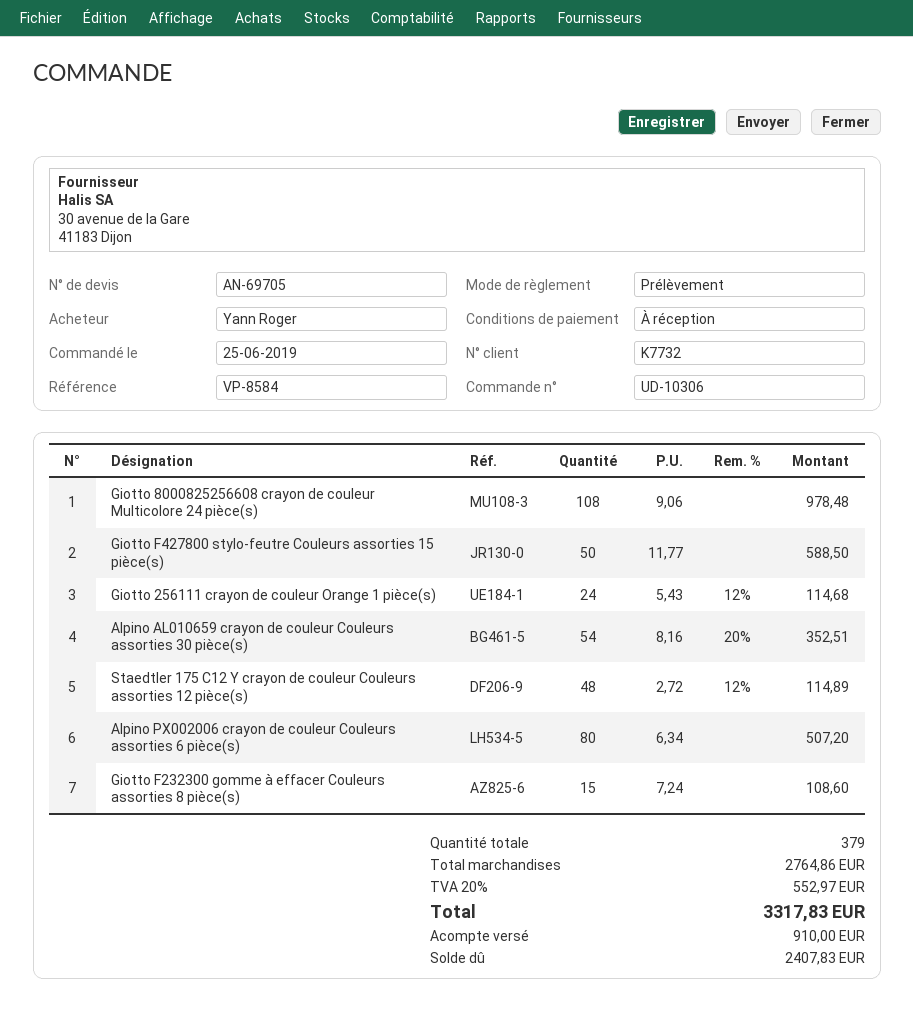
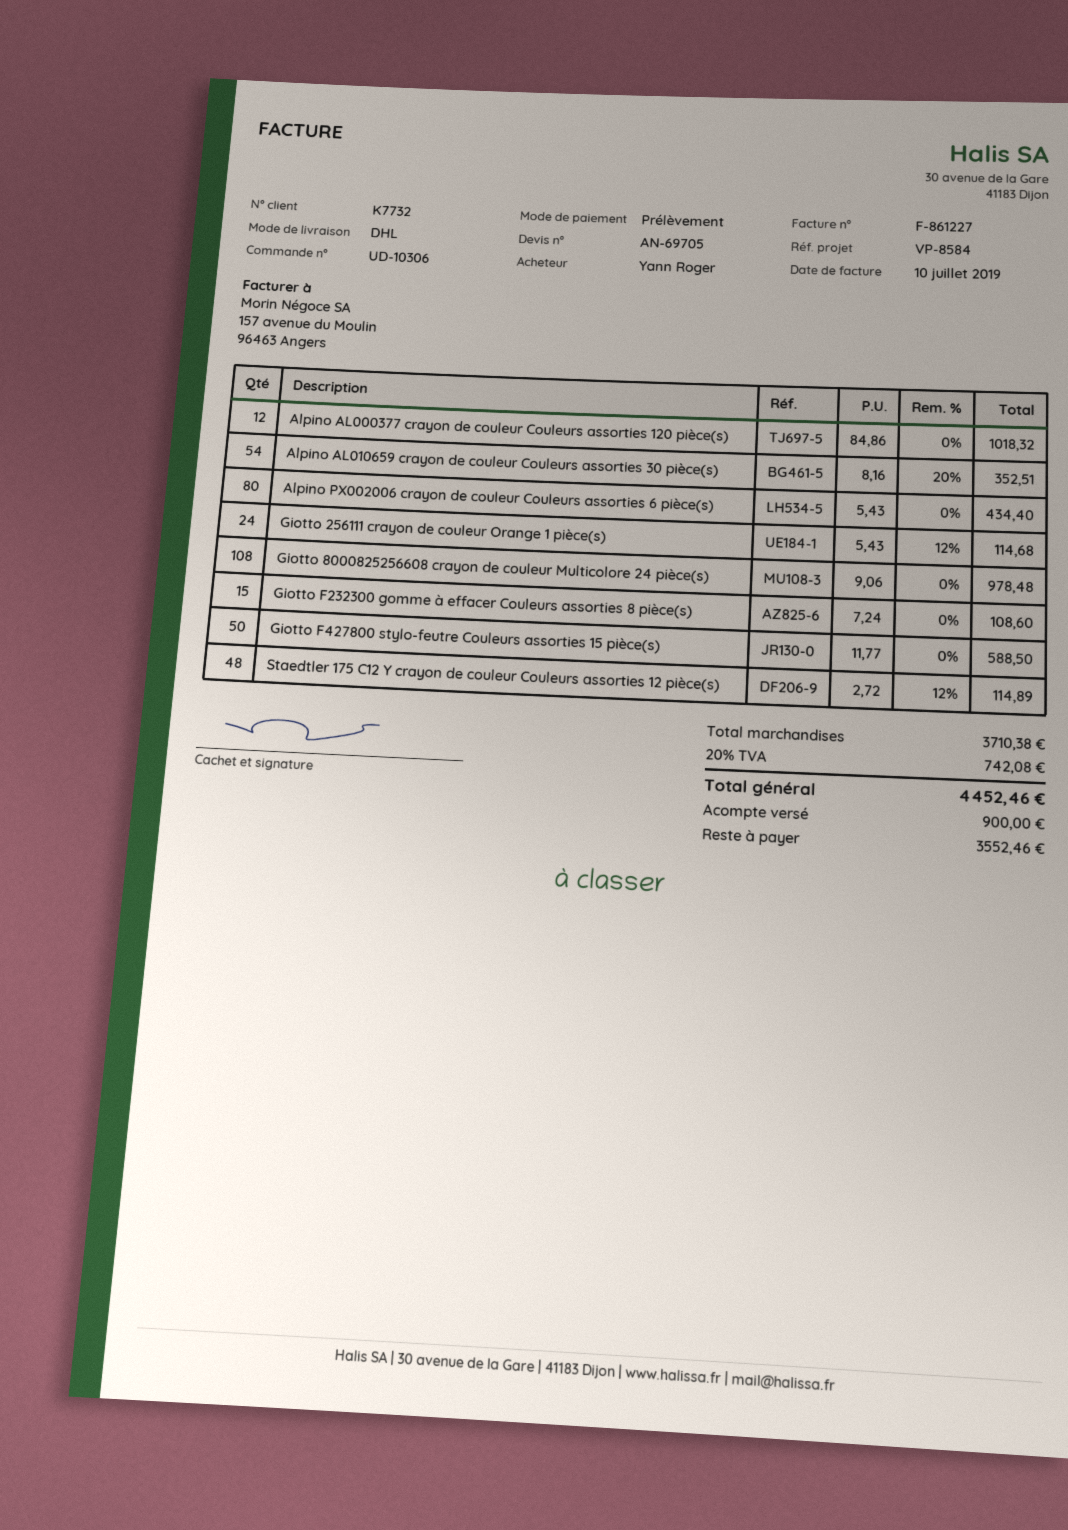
Alpino PX002006 crayon de couleur Couleurs assorties 6 pièce(s): 80 x 6.34 = 507.20 -> 80 x 5.43 = 434.40
Alpino AL000377 crayon de couleur Couleurs assorties 120 pièce(s): none -> 12 x 84.86 = 1018.32
subtotal: 2764.86 -> 3710.38
tax: 20% = 552.97 -> 20% = 742.08
total: 3317.83 -> 4452.46
deposit: 910.00 -> 900.00
balance: 2407.83 -> 3552.46

